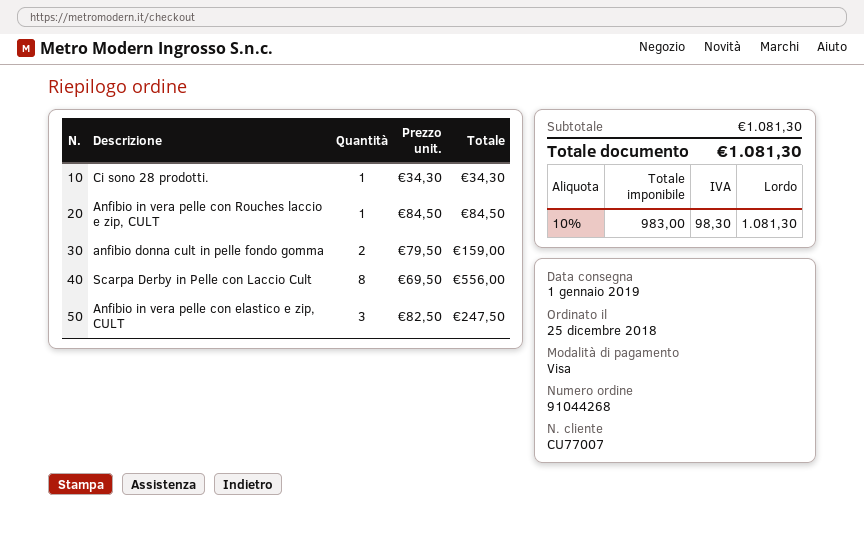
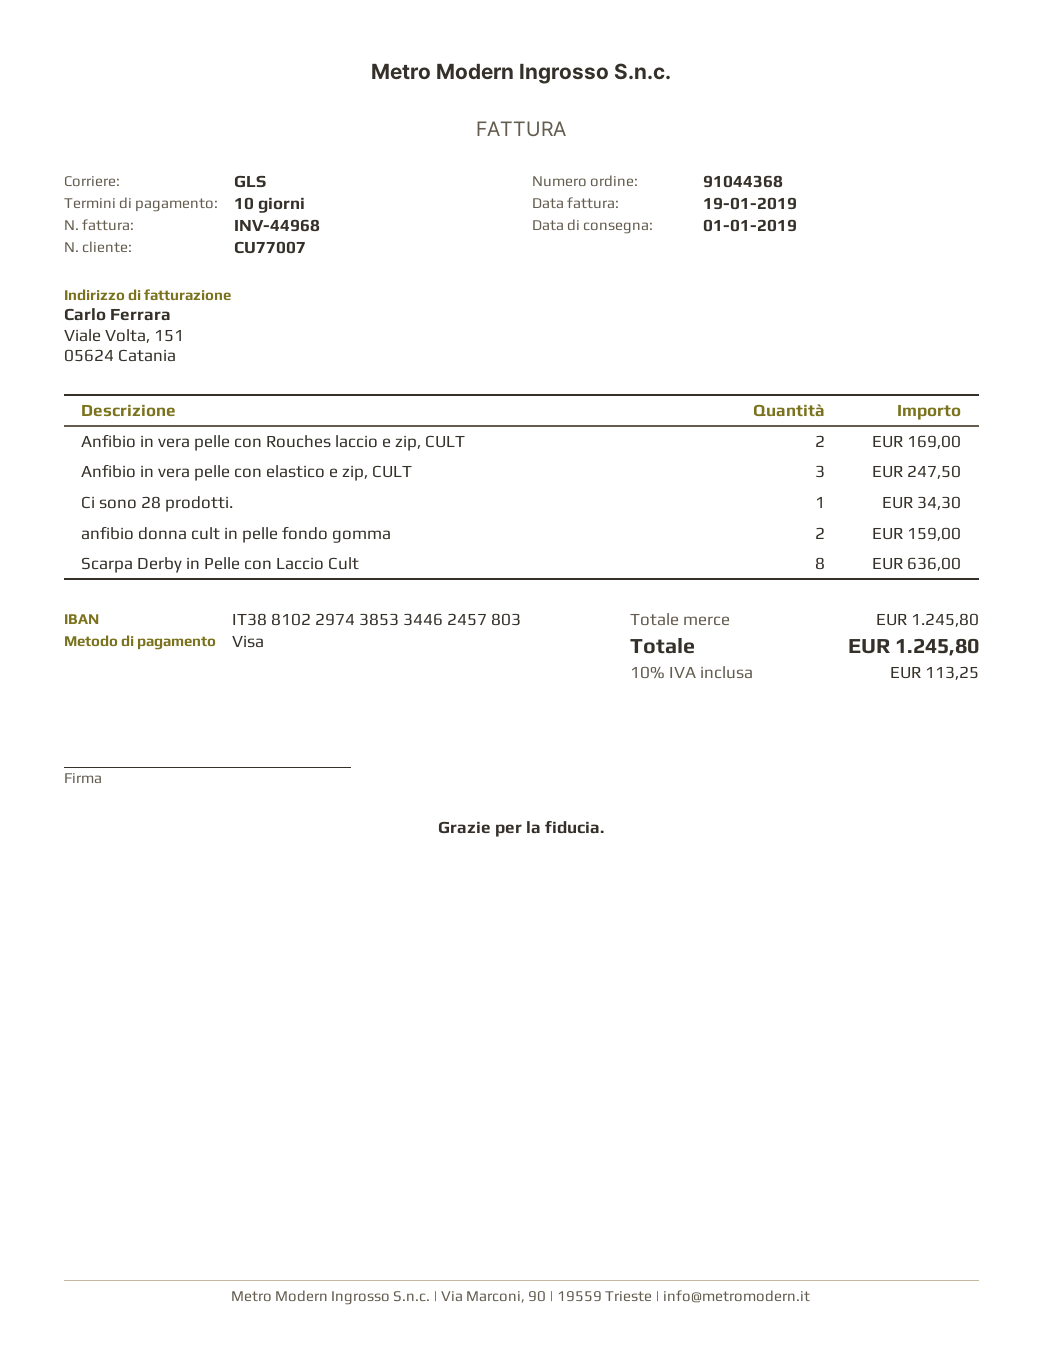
order number: 91044268 -> 91044368
Anfibio in vera pelle con Rouches laccio e zip, CULT: 1 for 84.50 -> 2 for 169.00
Scarpa Derby in Pelle con Laccio Cult: 8 for 556.00 -> 8 for 636.00
subtotal: 1081.30 -> 1245.80
tax: 10% = 98.30 -> 10% = 113.25
total: 1081.30 -> 1245.80

